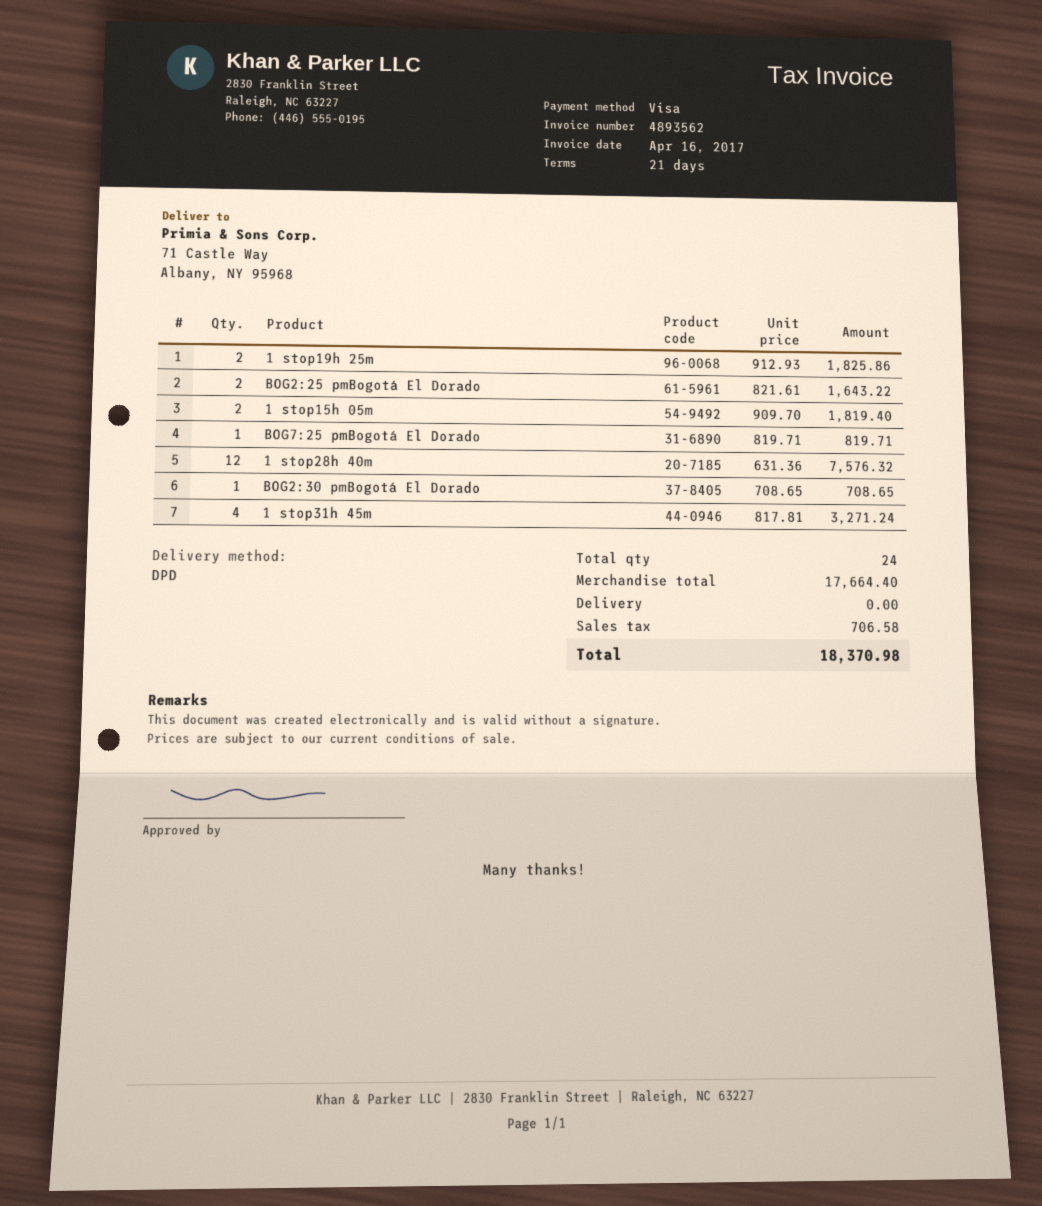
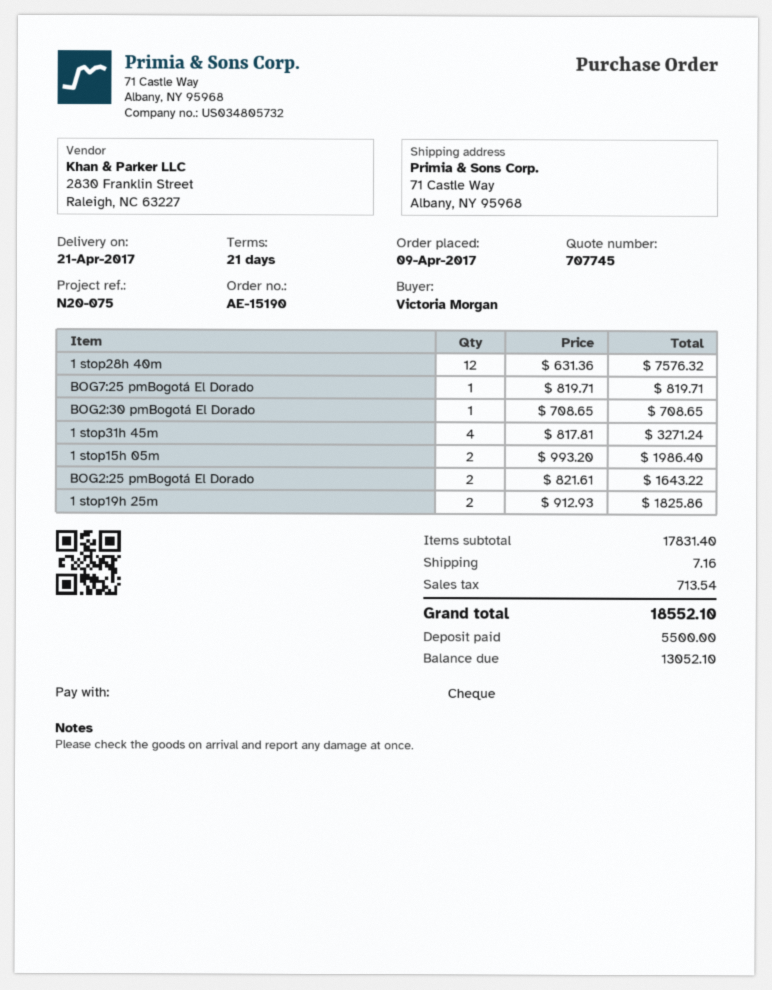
payment method: Visa -> cheque
1 stop15h 05m: 2 x 909.70 = 1819.40 -> 2 x 993.20 = 1986.40
subtotal: 17664.40 -> 17831.40
shipping: 0.00 -> 7.16
tax: 706.58 -> 713.54
total: 18370.98 -> 18552.10

